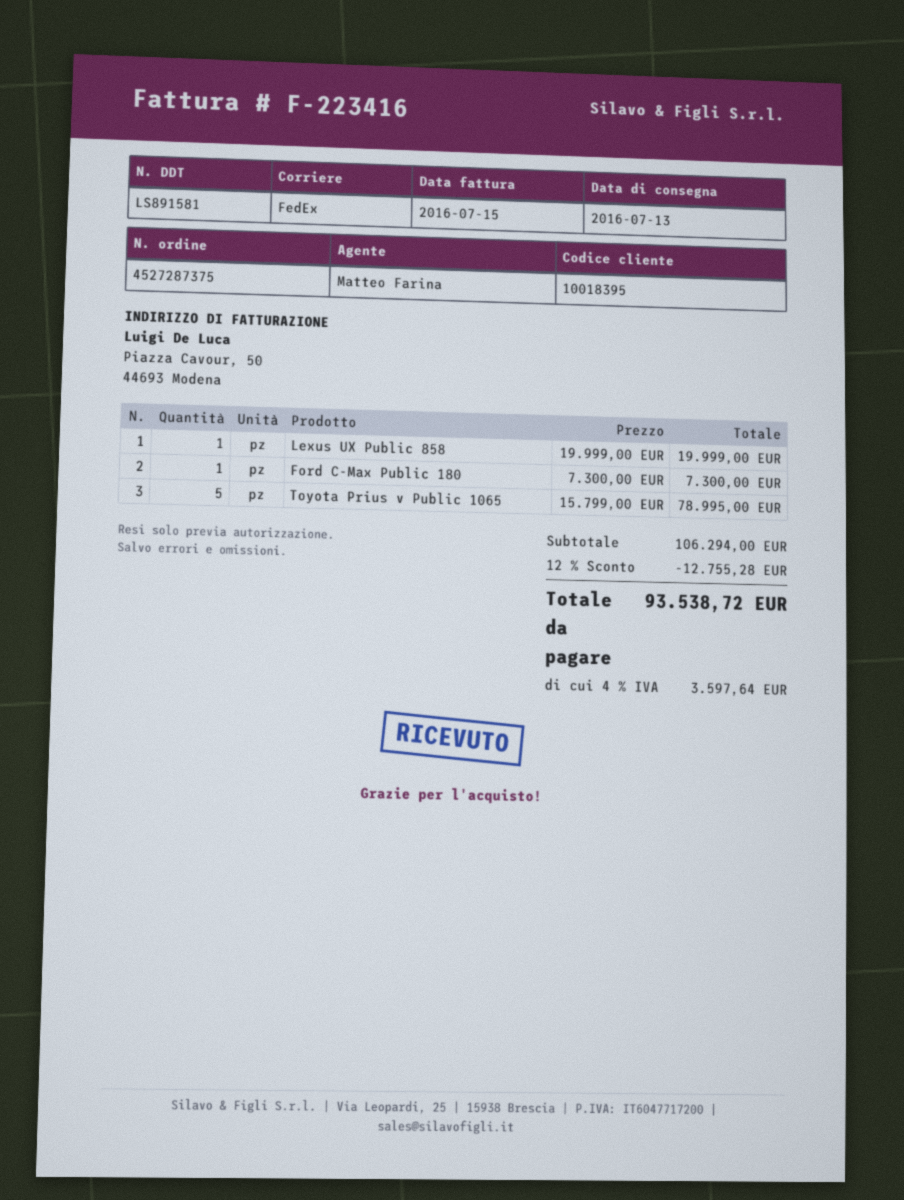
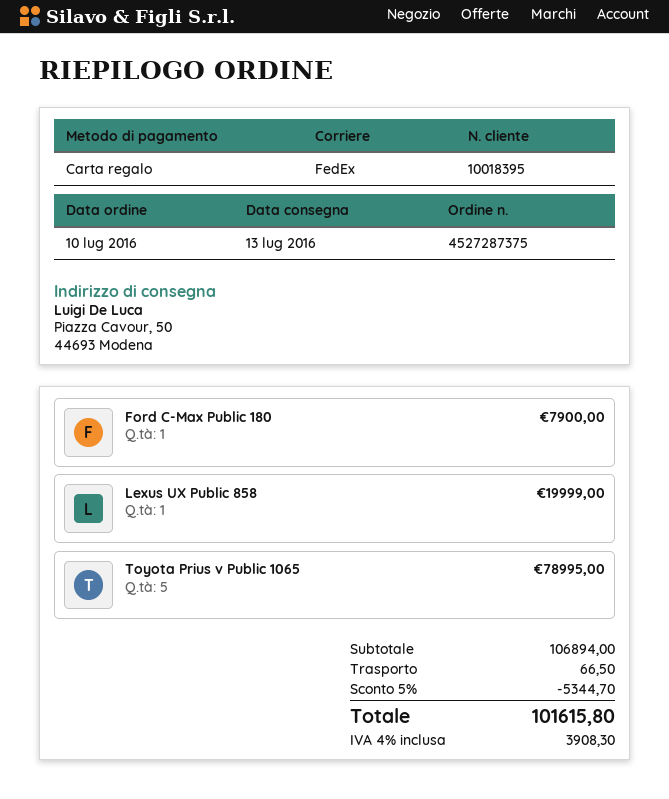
Ford C-Max Public 180: 1 for 7300.00 -> 1 for 7900.00
subtotal: 106294.00 -> 106894.00
discount: 12% = 12755.28 -> 5% = 5344.70
shipping: none -> 66.50
tax: 4% = 3597.64 -> 4% = 3908.30
total: 93538.72 -> 101615.80

